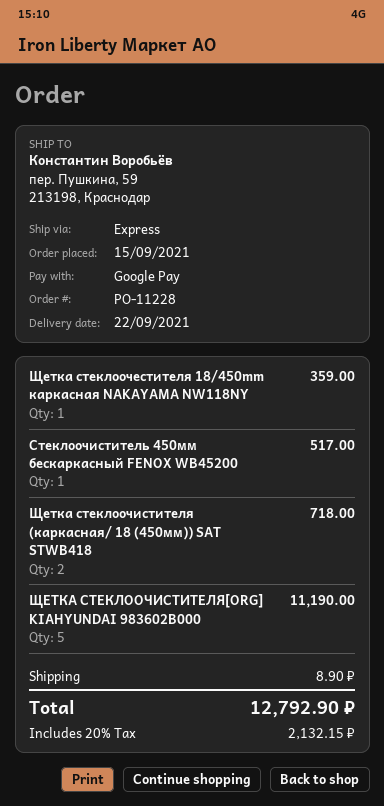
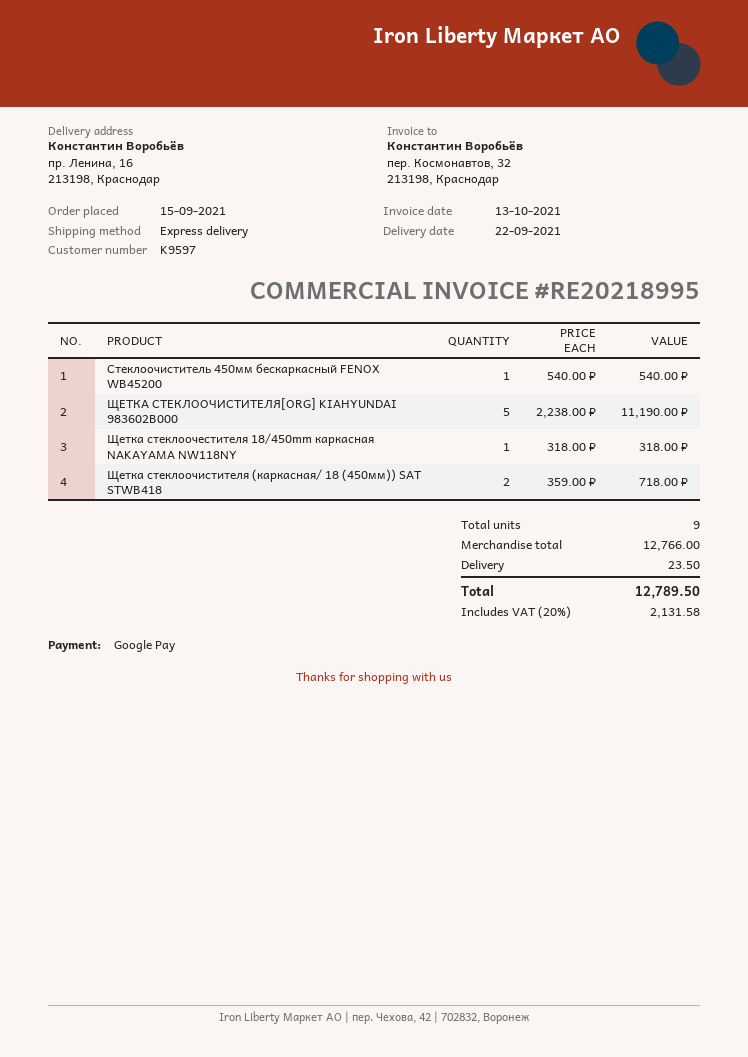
ship to: пер. Пушкина, 59, 213198, Краснодар -> пр. Ленина, 16, 213198, Краснодар
Щетка стеклоочестителя 18/450mm каркасная NAKAYAMA NW118NY: 1 for 359.00 -> 1 for 318.00
Стеклоочиститель 450мм бескаркасный FENOX WB45200: 1 for 517.00 -> 1 for 540.00
shipping: 8.90 -> 23.50
tax: 20% = 2132.15 -> 20% = 2131.58
total: 12792.90 -> 12789.50

